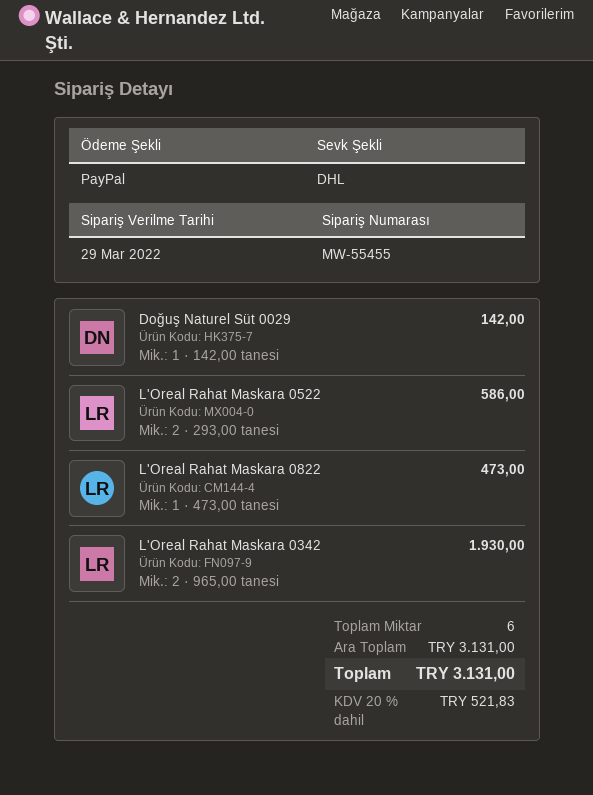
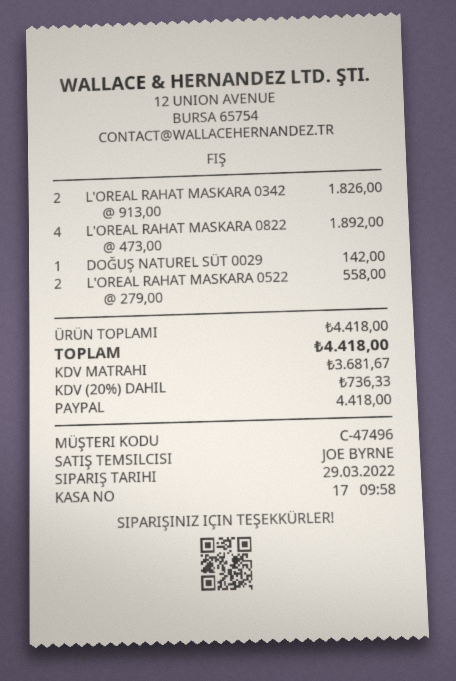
L'Oreal Rahat Maskara 0522: 2 x 293.00 = 586.00 -> 2 x 279.00 = 558.00
L'Oreal Rahat Maskara 0822: 1 x 473.00 = 473.00 -> 4 x 473.00 = 1892.00
L'Oreal Rahat Maskara 0342: 2 x 965.00 = 1930.00 -> 2 x 913.00 = 1826.00
subtotal: 3131.00 -> 4418.00
tax: 20% = 521.83 -> 20% = 736.33
total: 3131.00 -> 4418.00

